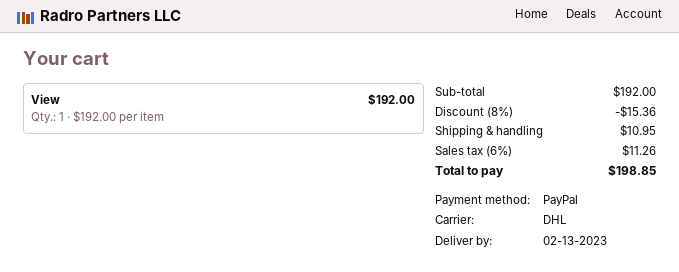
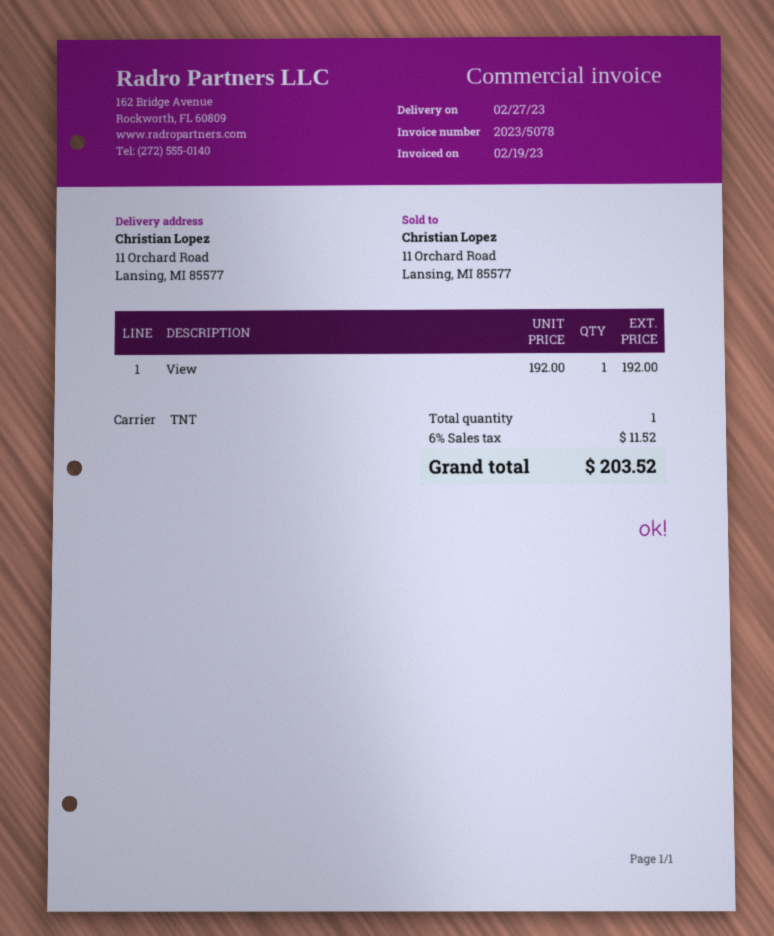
delivery date: 2023-02-13 -> 2023-02-27
shipping method: DHL -> TNT
discount: 8% = 15.36 -> none
shipping: 10.95 -> none
tax: 6% = 11.26 -> 6% = 11.52
total: 198.85 -> 203.52

